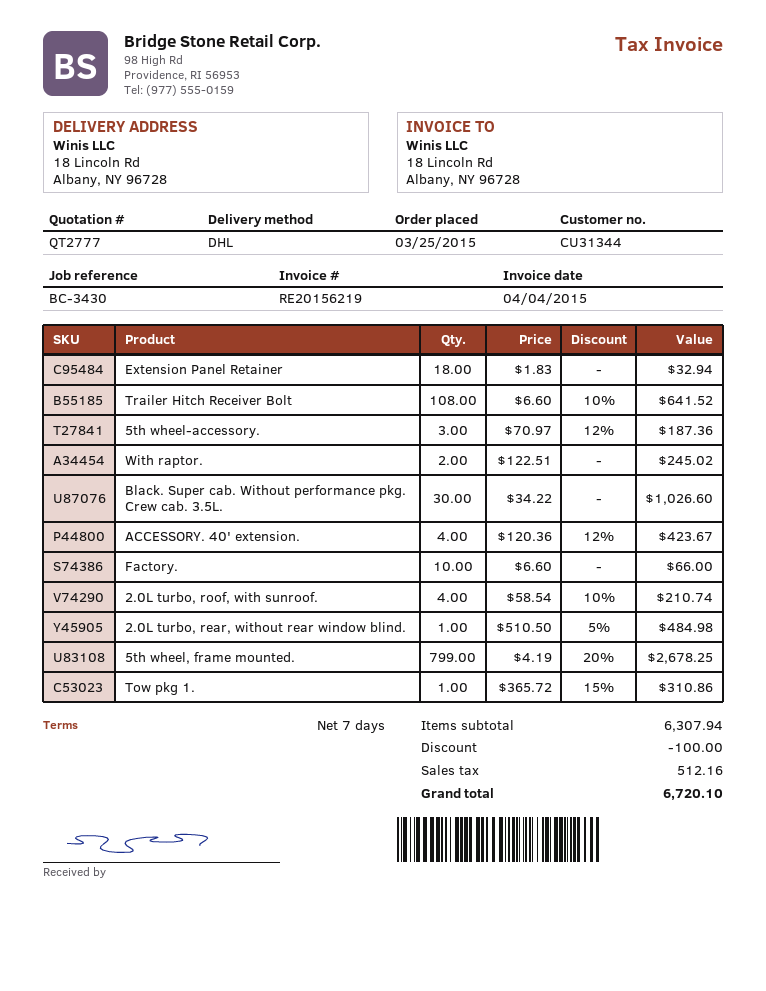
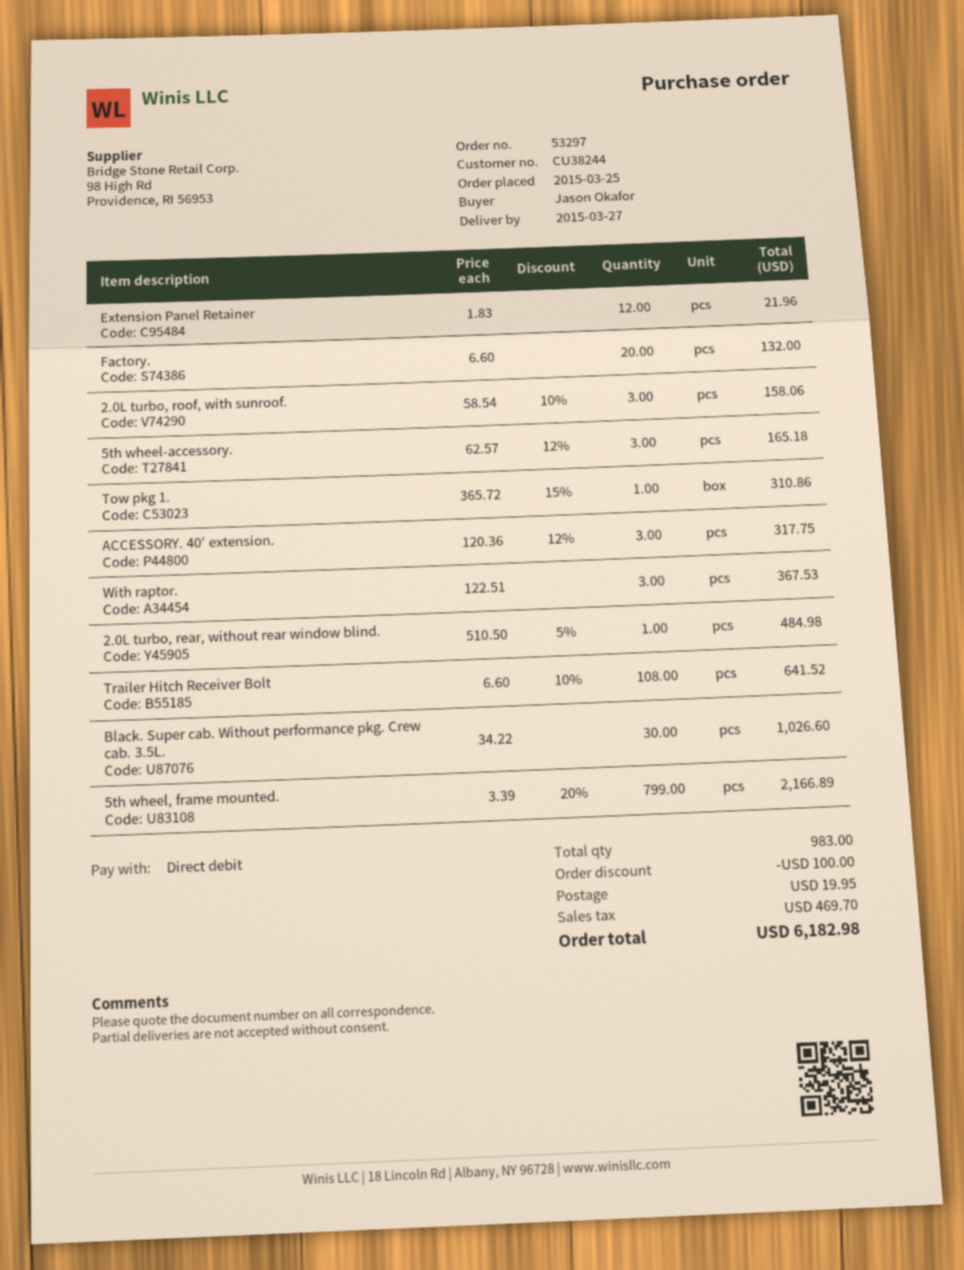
customer number: CU31344 -> CU38244
Extension Panel Retainer: 18 x 1.83 = 32.94 -> 12 x 1.83 = 21.96
5th wheel-accessory.: 3 x 70.97 - 12% = 187.36 -> 3 x 62.57 - 12% = 165.18
With raptor.: 2 x 122.51 = 245.02 -> 3 x 122.51 = 367.53
ACCESSORY. 40' extension.: 4 x 120.36 - 12% = 423.67 -> 3 x 120.36 - 12% = 317.75
Factory.: 10 x 6.60 = 66.00 -> 20 x 6.60 = 132.00
2.0L turbo, roof, with sunroof.: 4 x 58.54 - 10% = 210.74 -> 3 x 58.54 - 10% = 158.06
5th wheel, frame mounted.: 799 x 4.19 - 20% = 2678.25 -> 799 x 3.39 - 20% = 2166.89
shipping: none -> 19.95
tax: 512.16 -> 469.70
total: 6720.10 -> 6182.98

